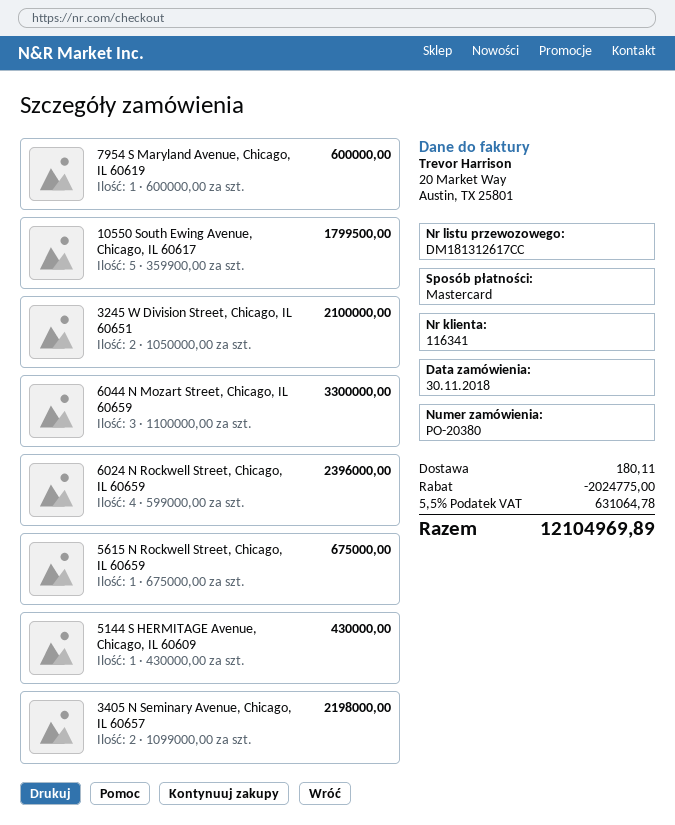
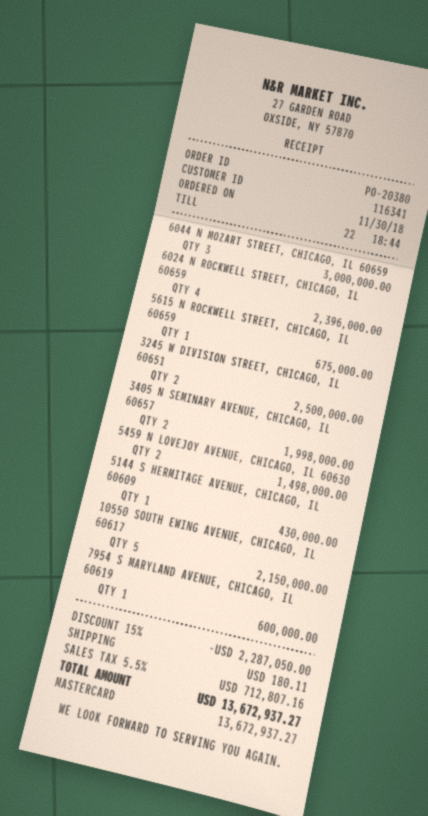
10550 South Ewing Avenue, Chicago, IL 60617: 5 for 1799500.00 -> 5 for 2150000.00
3245 W Division Street, Chicago, IL 60651: 2 for 2100000.00 -> 2 for 2500000.00
6044 N Mozart Street, Chicago, IL 60659: 3 for 3300000.00 -> 3 for 3000000.00
3405 N Seminary Avenue, Chicago, IL 60657: 2 for 2198000.00 -> 2 for 1998000.00
5459 N LOVEJOY AVENUE, CHICAGO, IL 60630: none -> 2 for 1498000.00
discount: 2024775.00 -> 2287050.00
tax: 5.5% = 631064.78 -> 5.5% = 712807.16
total: 12104969.89 -> 13672937.27

